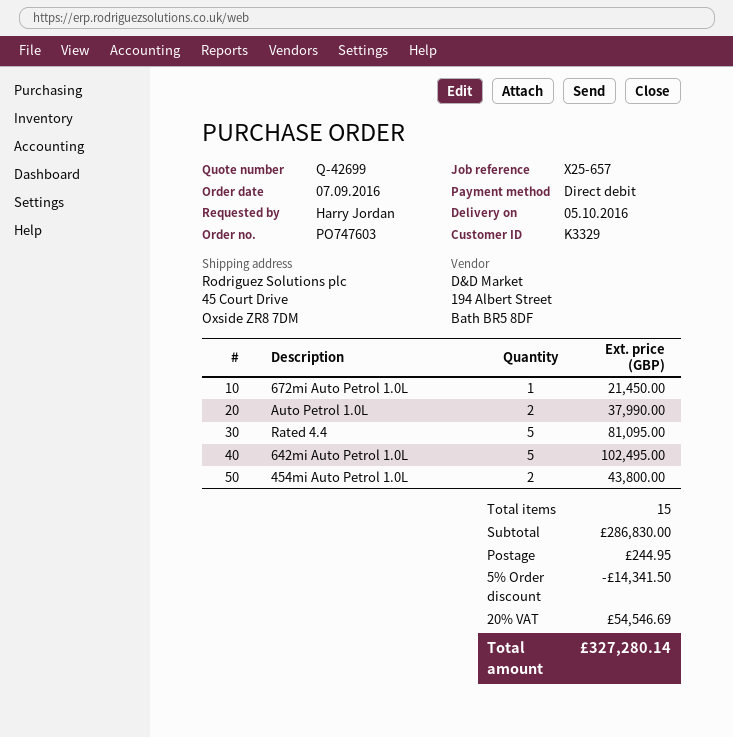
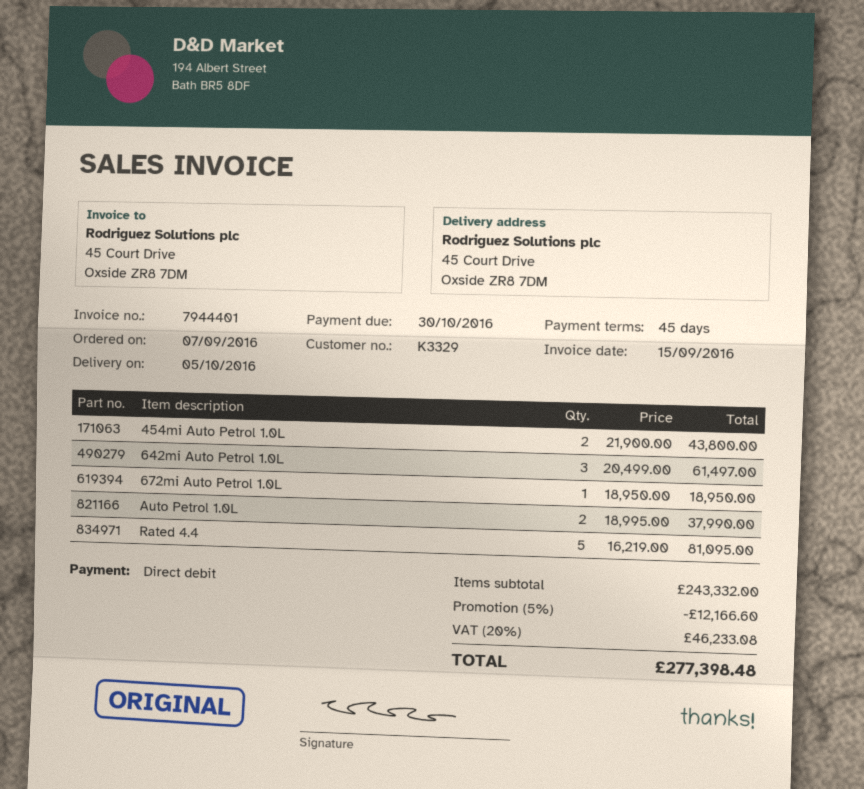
672mi Auto Petrol 1.0L: 1 for 21450.00 -> 1 for 18950.00
642mi Auto Petrol 1.0L: 5 for 102495.00 -> 3 for 61497.00
subtotal: 286830.00 -> 243332.00
discount: 5% = 14341.50 -> 5% = 12166.60
shipping: 244.95 -> none
tax: 20% = 54546.69 -> 20% = 46233.08
total: 327280.14 -> 277398.48

